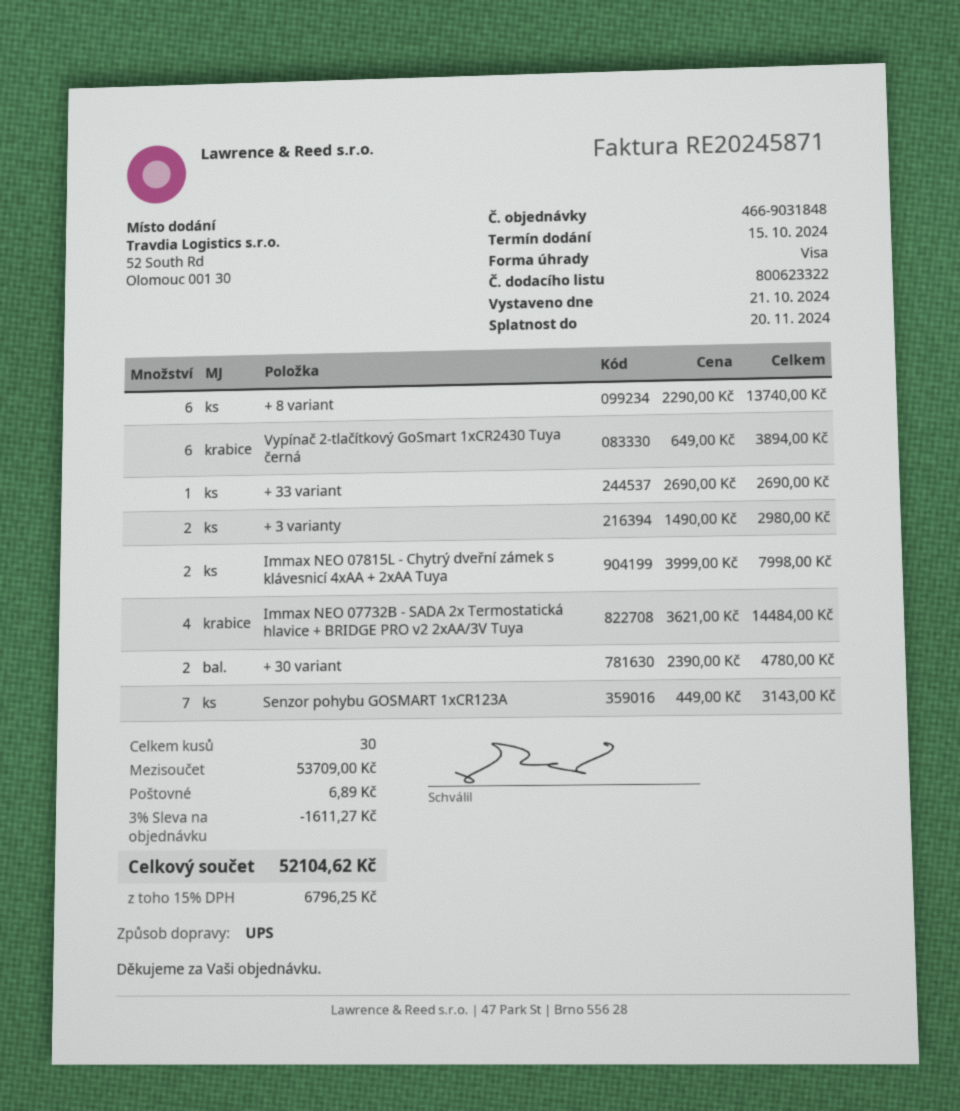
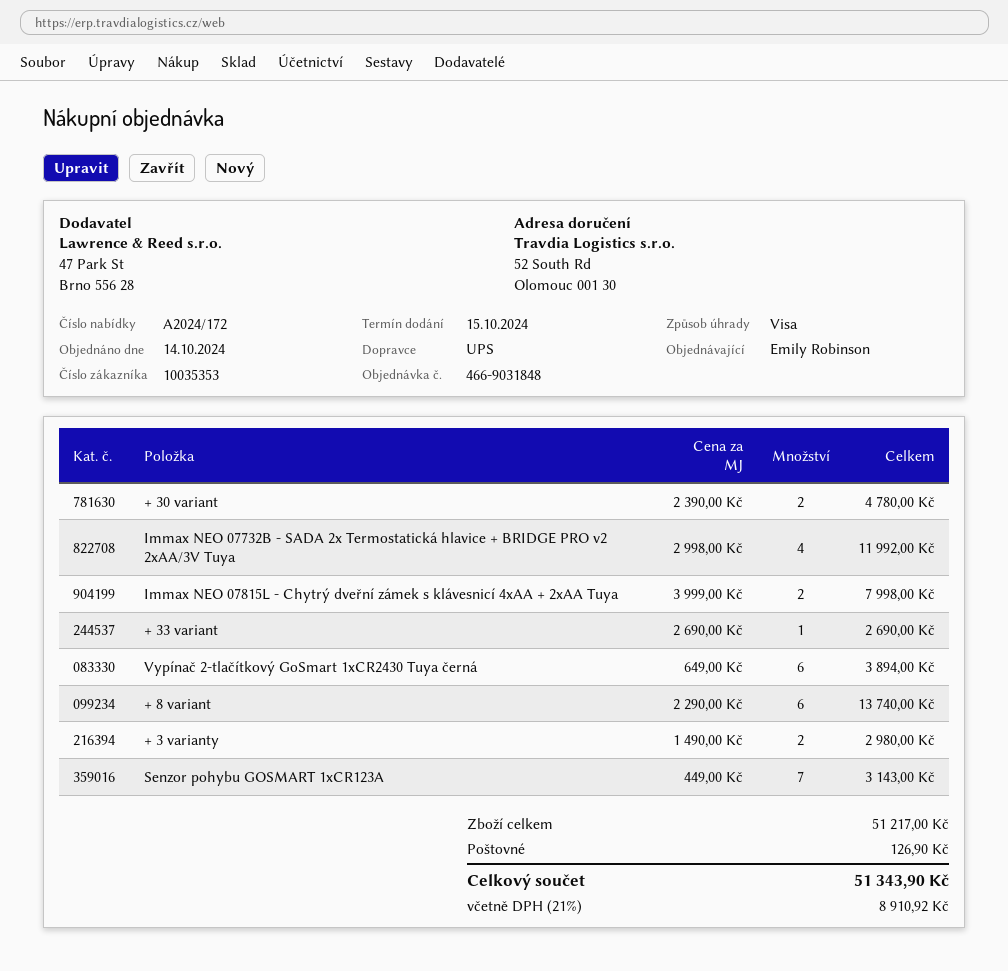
Immax NEO 07732B - SADA 2x Termostatická hlavice + BRIDGE PRO v2 2xAA/3V Tuya: 4 x 3621.00 = 14484.00 -> 4 x 2998.00 = 11992.00
subtotal: 53709.00 -> 51217.00
discount: 3% = 1611.27 -> none
shipping: 6.89 -> 126.90
tax: 15% = 6796.25 -> 21% = 8910.92
total: 52104.62 -> 51343.90

